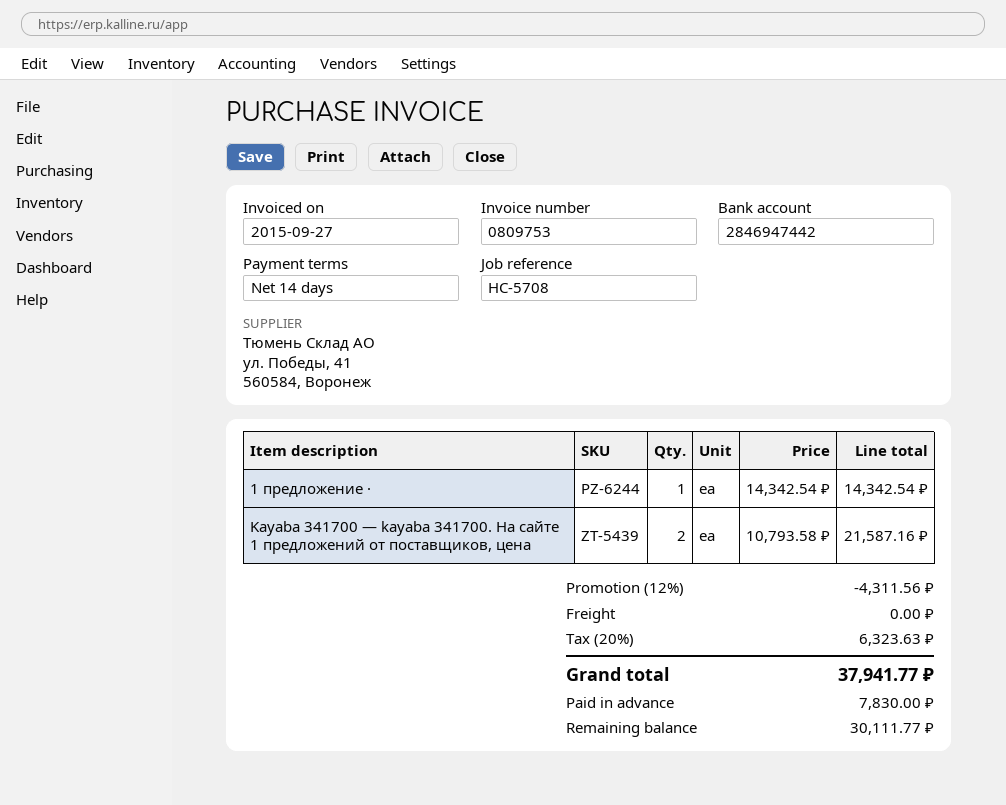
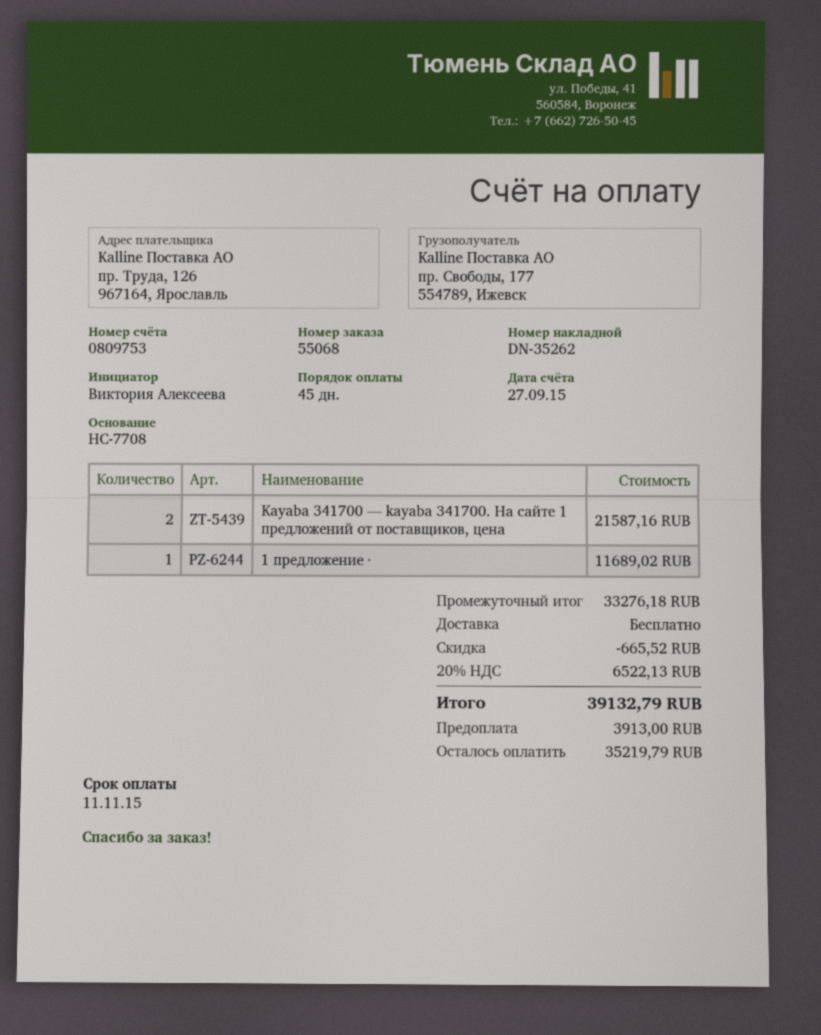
payment terms: 14 days -> 45 days
reference: HC-5708 -> HC-7708
1 предложение ·: 1 for 14342.54 -> 1 for 11689.02
discount: 4311.56 -> 665.52
tax: 20% = 6323.63 -> 20% = 6522.13
total: 37941.77 -> 39132.79
deposit: 7830.00 -> 3913.00
balance: 30111.77 -> 35219.79

